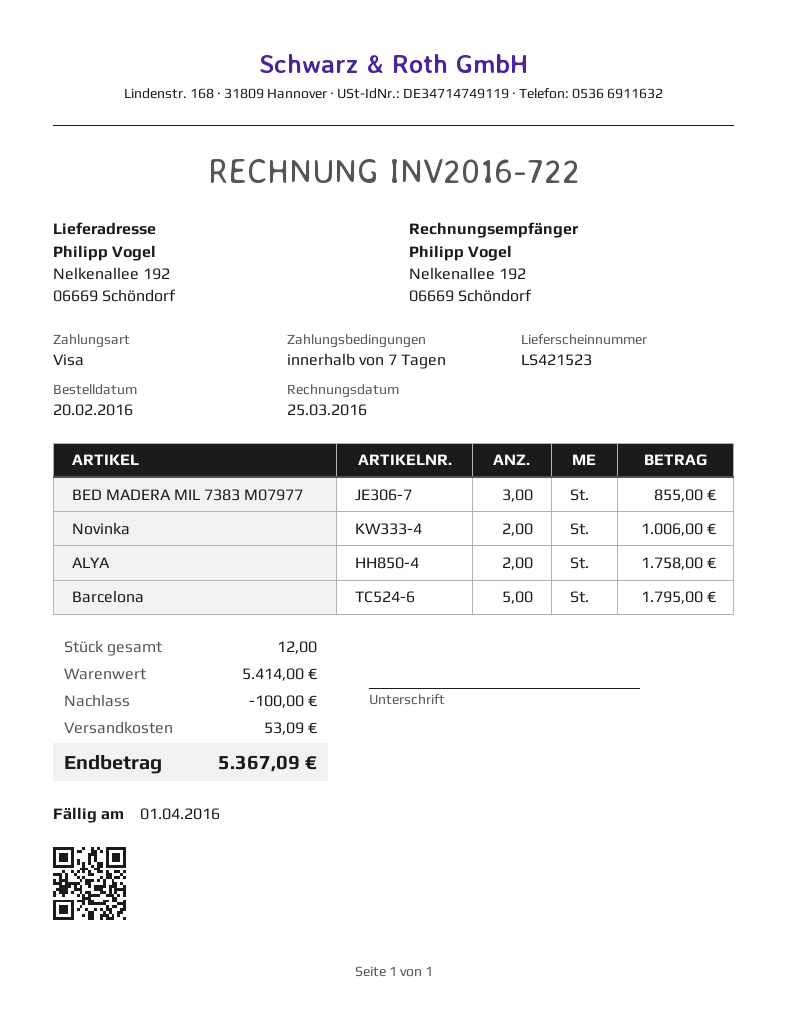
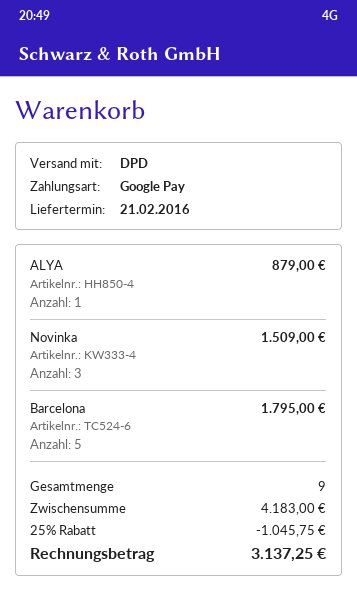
payment method: Visa -> Google Pay
BED MADERA MIL 7383 M07977: 3 for 855.00 -> none
Novinka: 2 for 1006.00 -> 3 for 1509.00
ALYA: 2 for 1758.00 -> 1 for 879.00
total quantity: 12 -> 9
subtotal: 5414.00 -> 4183.00
discount: 100.00 -> 1045.75
shipping: 53.09 -> none
total: 5367.09 -> 3137.25

